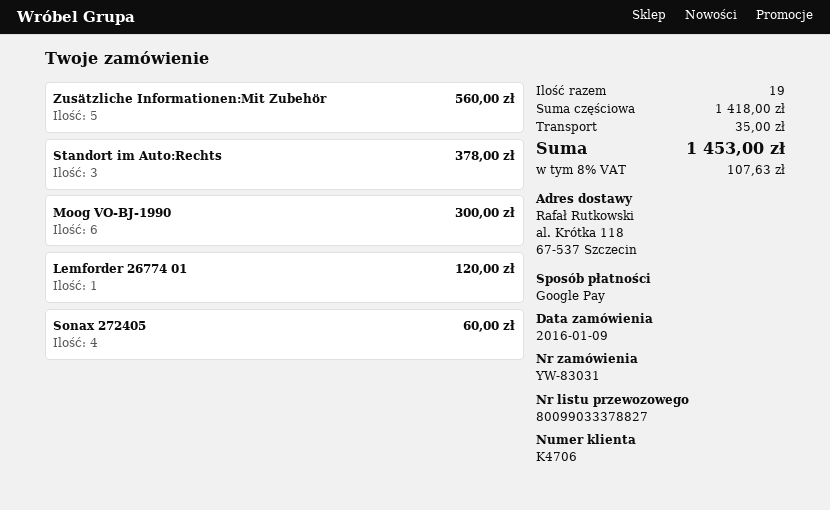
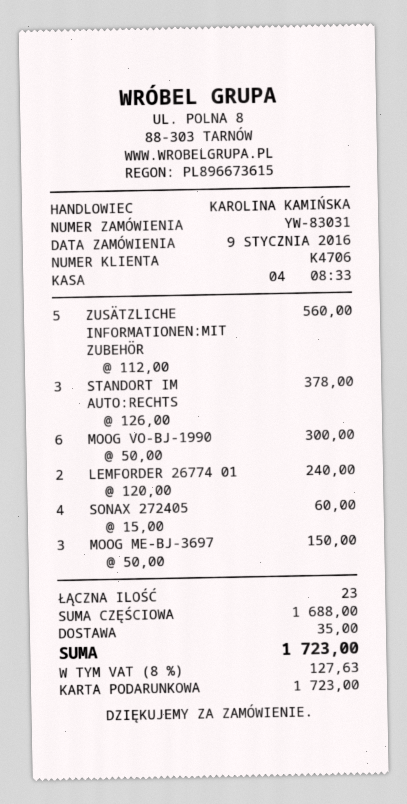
payment method: Google Pay -> gift card
Lemforder 26774 01: 1 for 120.00 -> 2 for 240.00
MOOG ME-BJ-3697: none -> 3 for 150.00
total quantity: 19 -> 23
subtotal: 1418.00 -> 1688.00
tax: 8% = 107.63 -> 8% = 127.63
total: 1453.00 -> 1723.00

